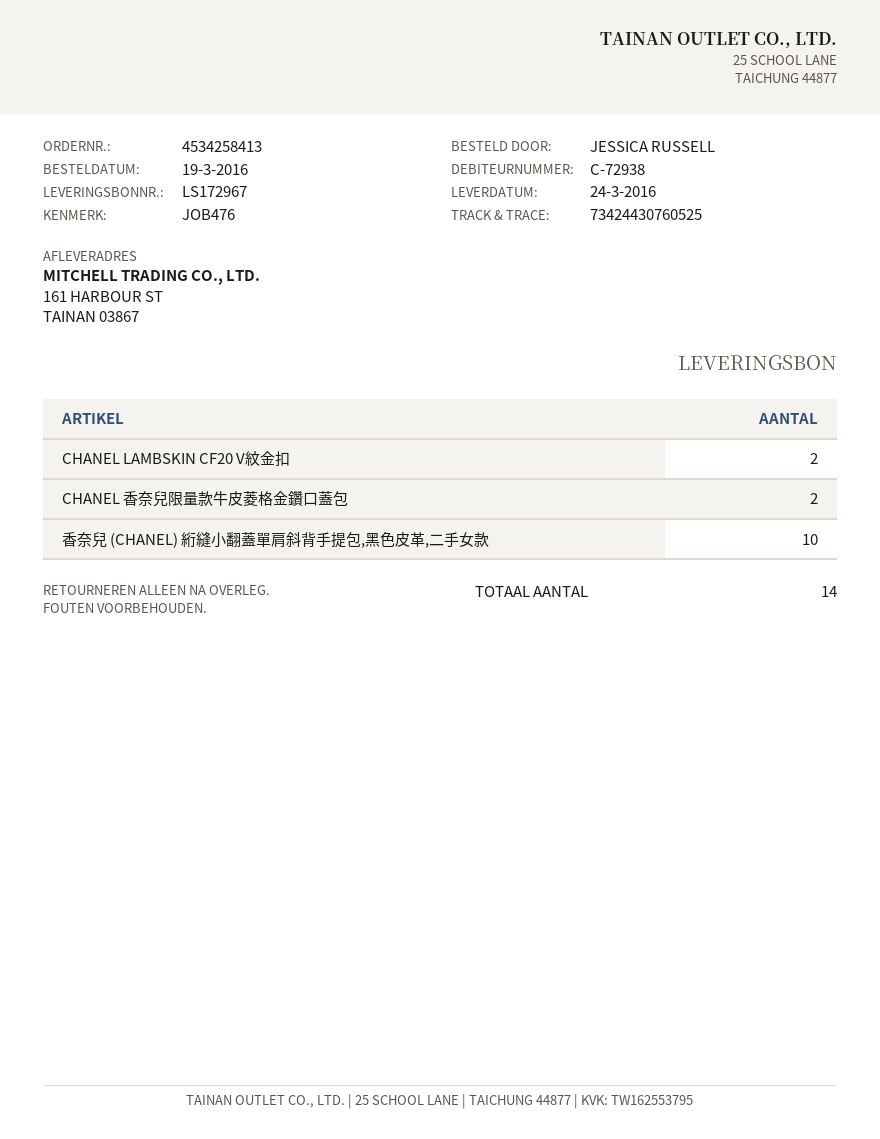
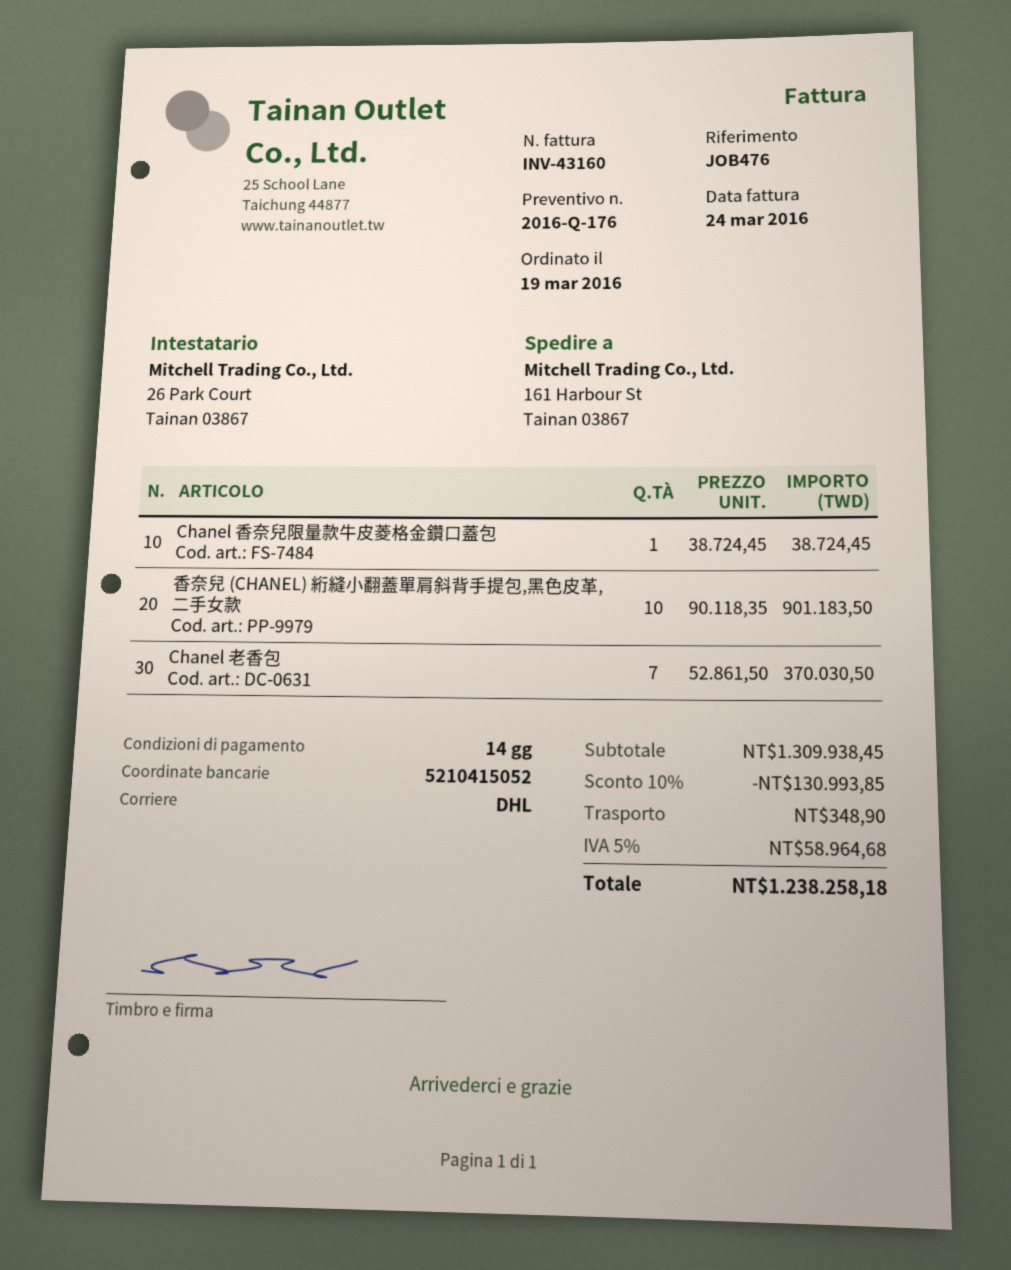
CHANEL LAMBSKIN CF20 V紋金扣: 2 -> none
CHANEL 香奈兒限量款牛皮菱格金鑽口蓋包: 2 -> 1
Chanel 老香包: none -> 7

